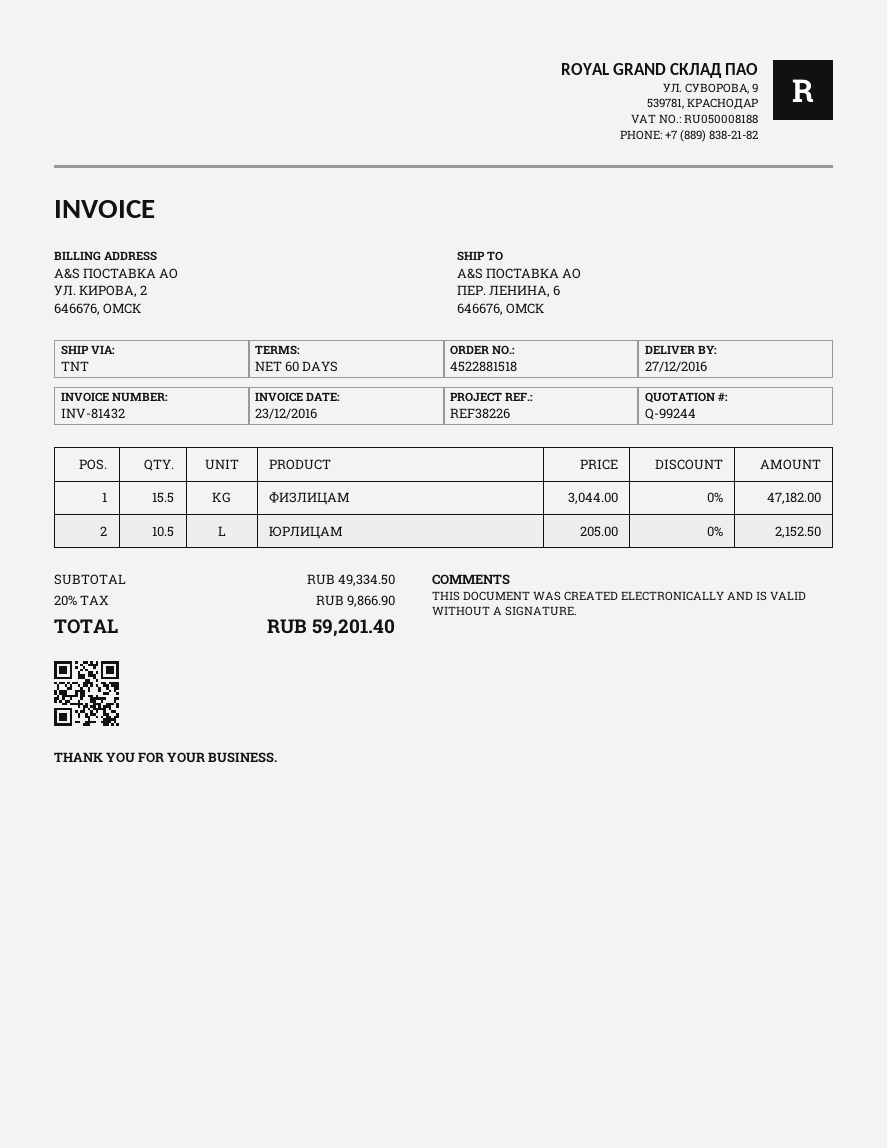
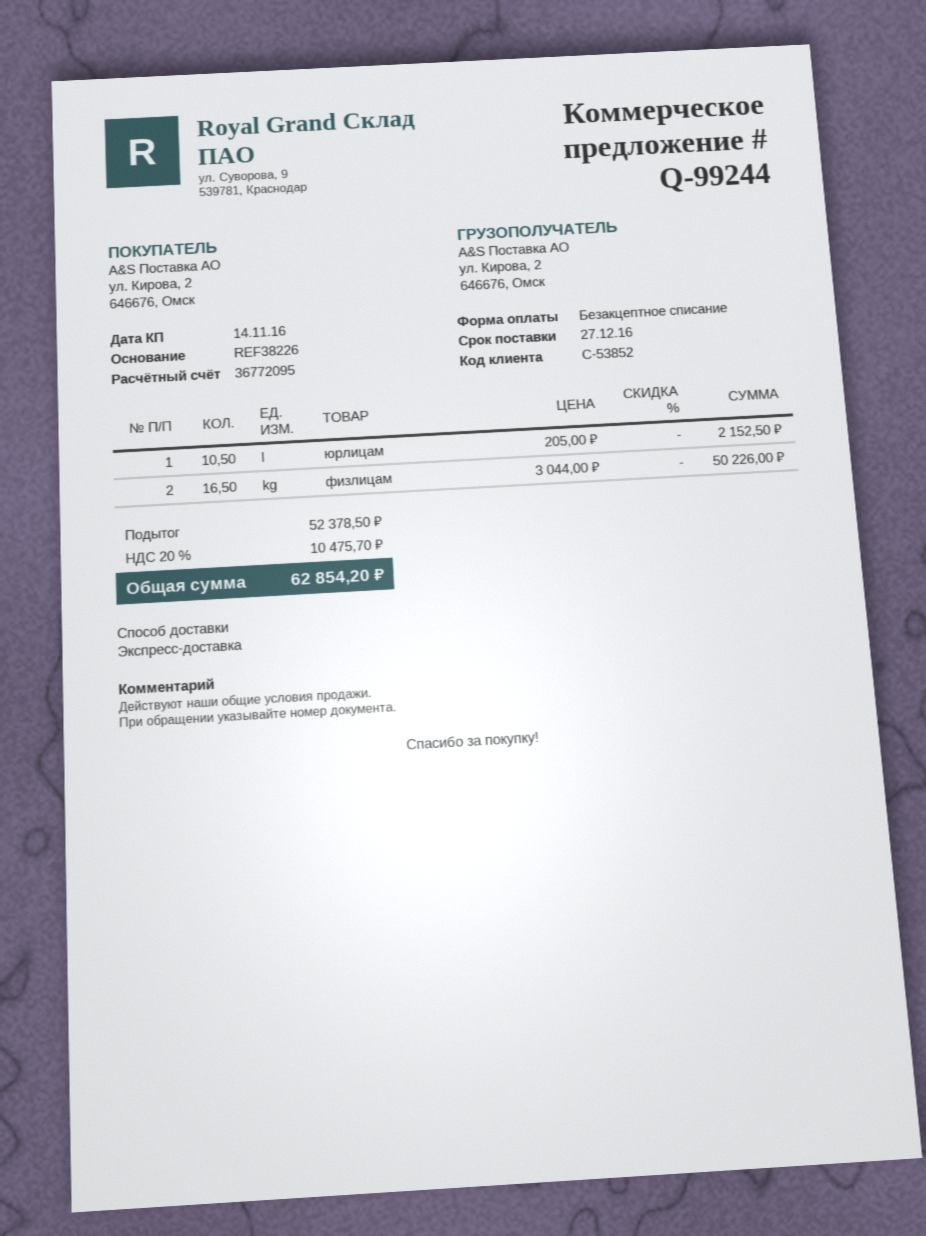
shipping method: TNT -> express
ship to: ПЕР. ЛЕНИНА, 6, 646676, ОМСК -> ул. Кирова, 2, 646676, Омск
ФИЗЛИЦАМ: 15.5 x 3044.00 = 47182.00 -> 16.5 x 3044.00 = 50226.00
subtotal: 49334.50 -> 52378.50
tax: 20% = 9866.90 -> 20% = 10475.70
total: 59201.40 -> 62854.20

